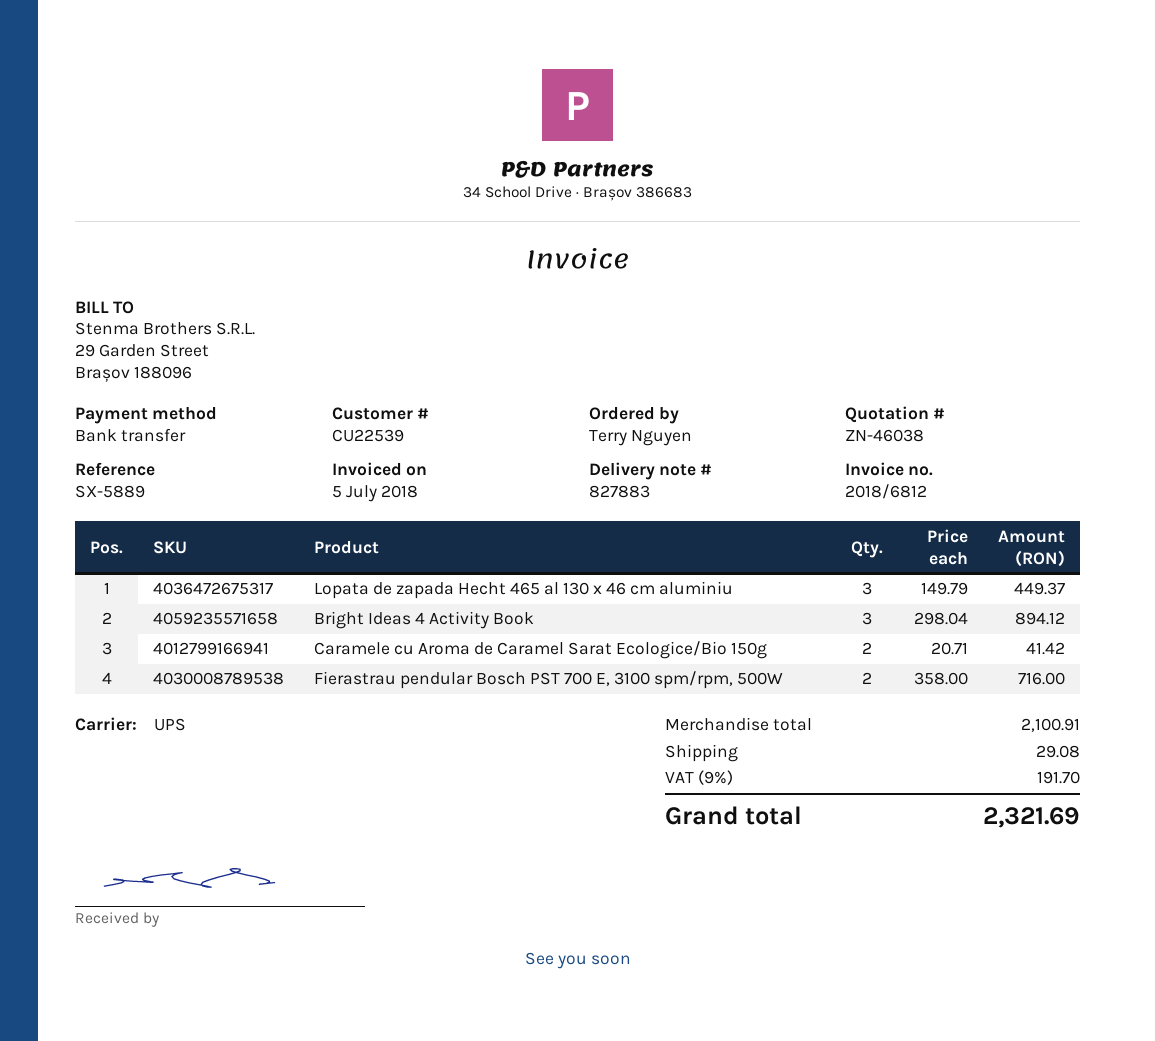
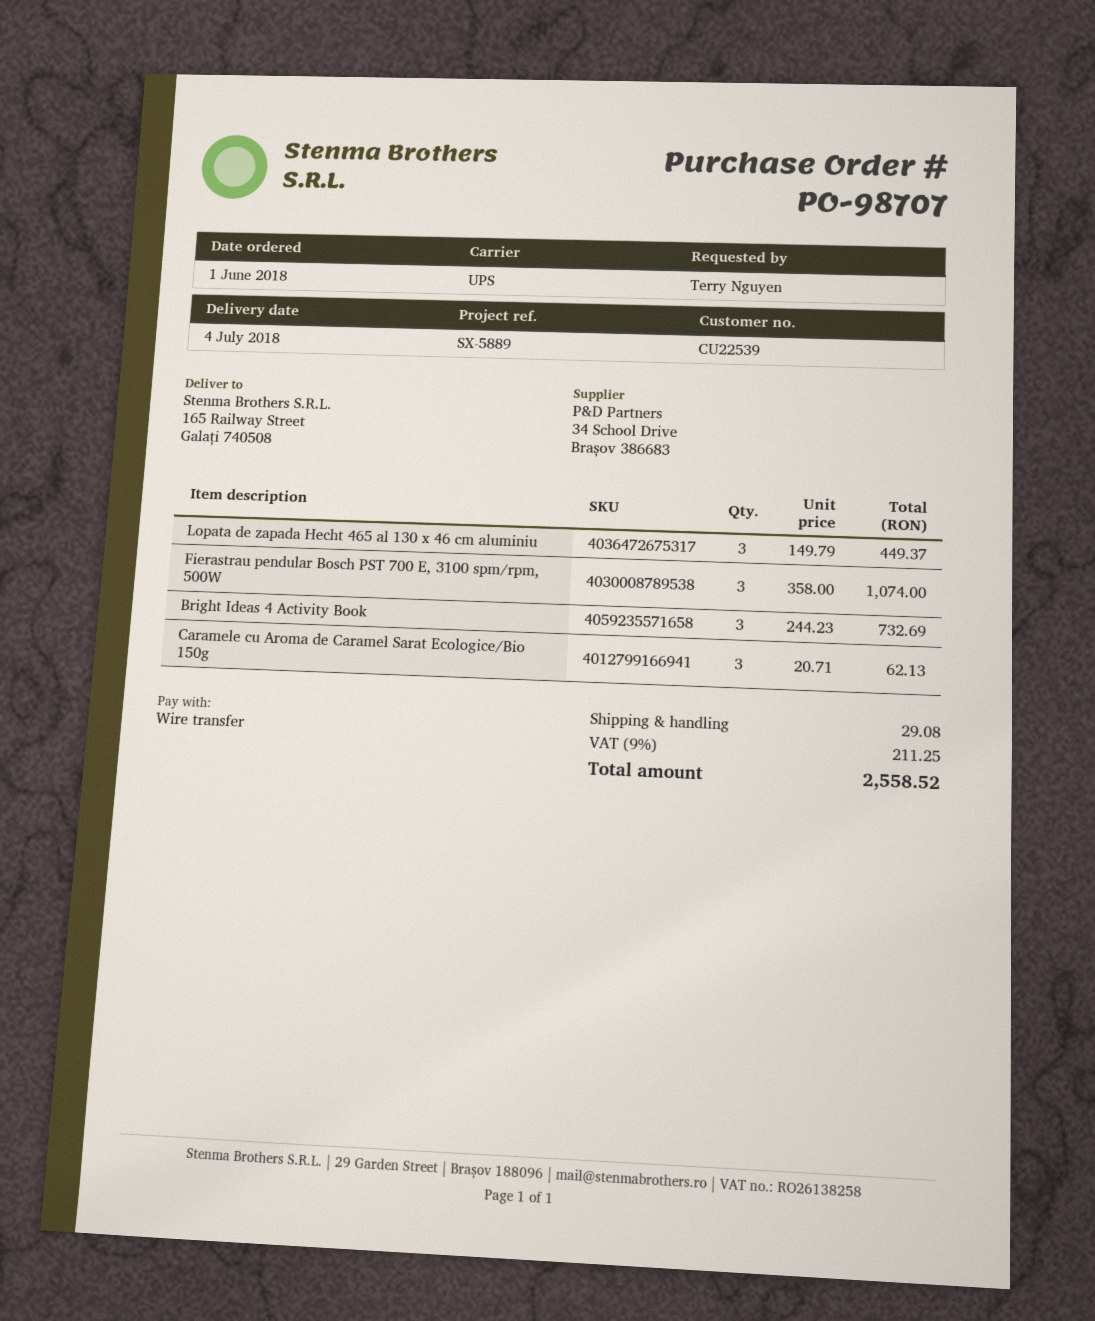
Bright Ideas 4 Activity Book: 3 x 298.04 = 894.12 -> 3 x 244.23 = 732.69
Caramele cu Aroma de Caramel Sarat Ecologice/Bio 150g: 2 x 20.71 = 41.42 -> 3 x 20.71 = 62.13
Fierastrau pendular Bosch PST 700 E, 3100 spm/rpm, 500W: 2 x 358.00 = 716.00 -> 3 x 358.00 = 1074.00
tax: 9% = 191.70 -> 9% = 211.25
total: 2321.69 -> 2558.52

